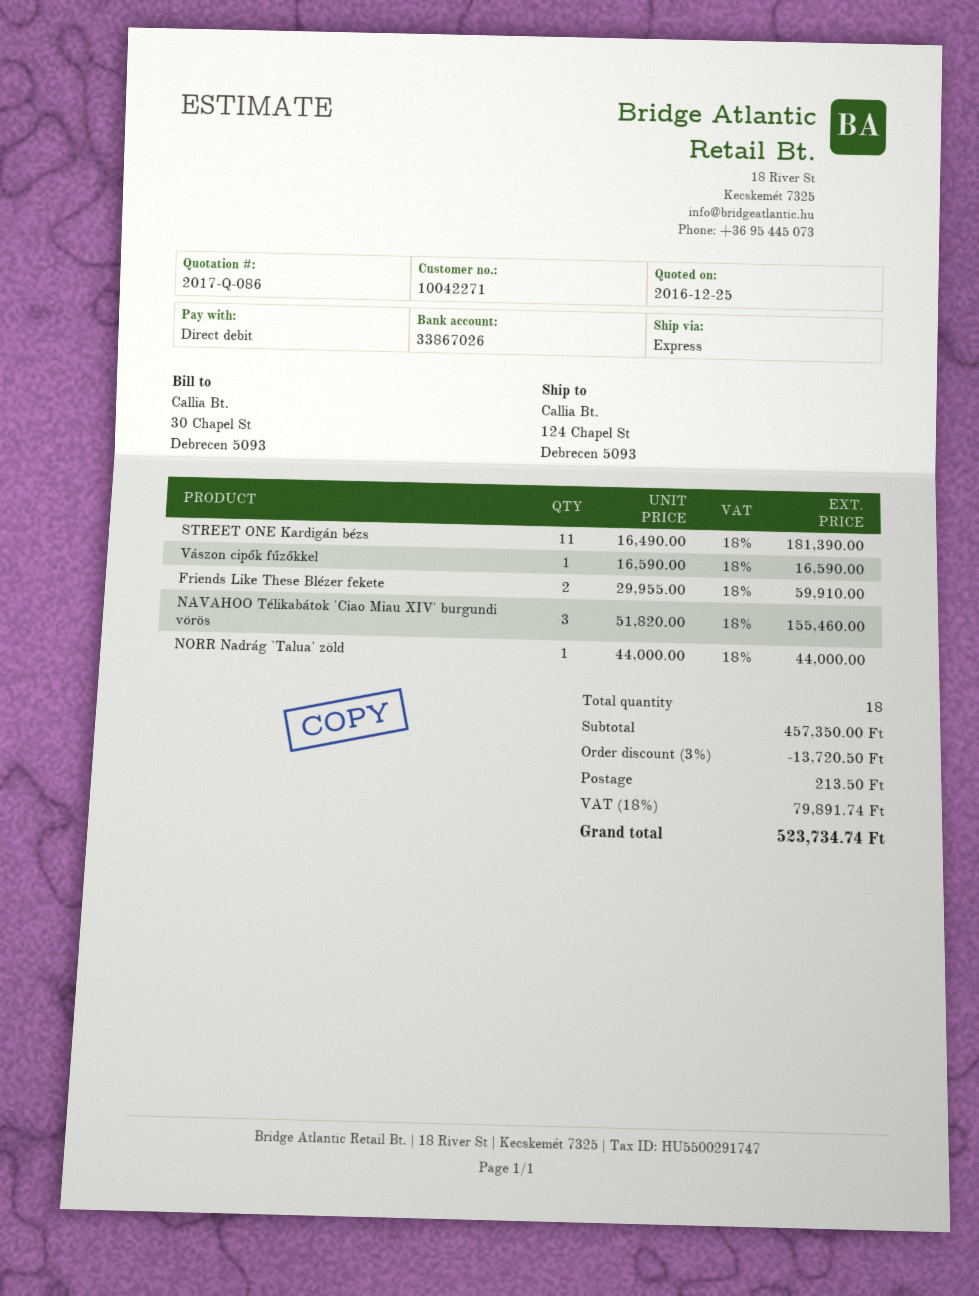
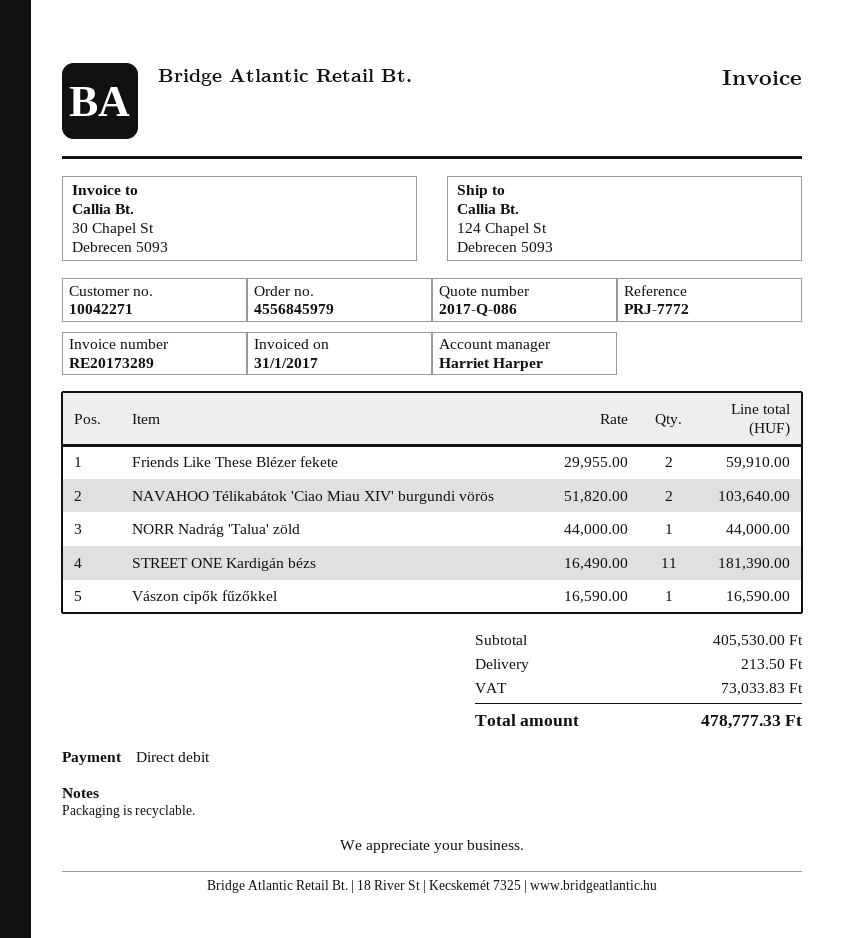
NAVAHOO Télikabátok 'Ciao Miau XIV' burgundi vörös: 3 x 51820.00 = 155460.00 -> 2 x 51820.00 = 103640.00
subtotal: 457350.00 -> 405530.00
discount: 3% = 13720.50 -> none
tax: 79891.74 -> 73033.83
total: 523734.74 -> 478777.33

